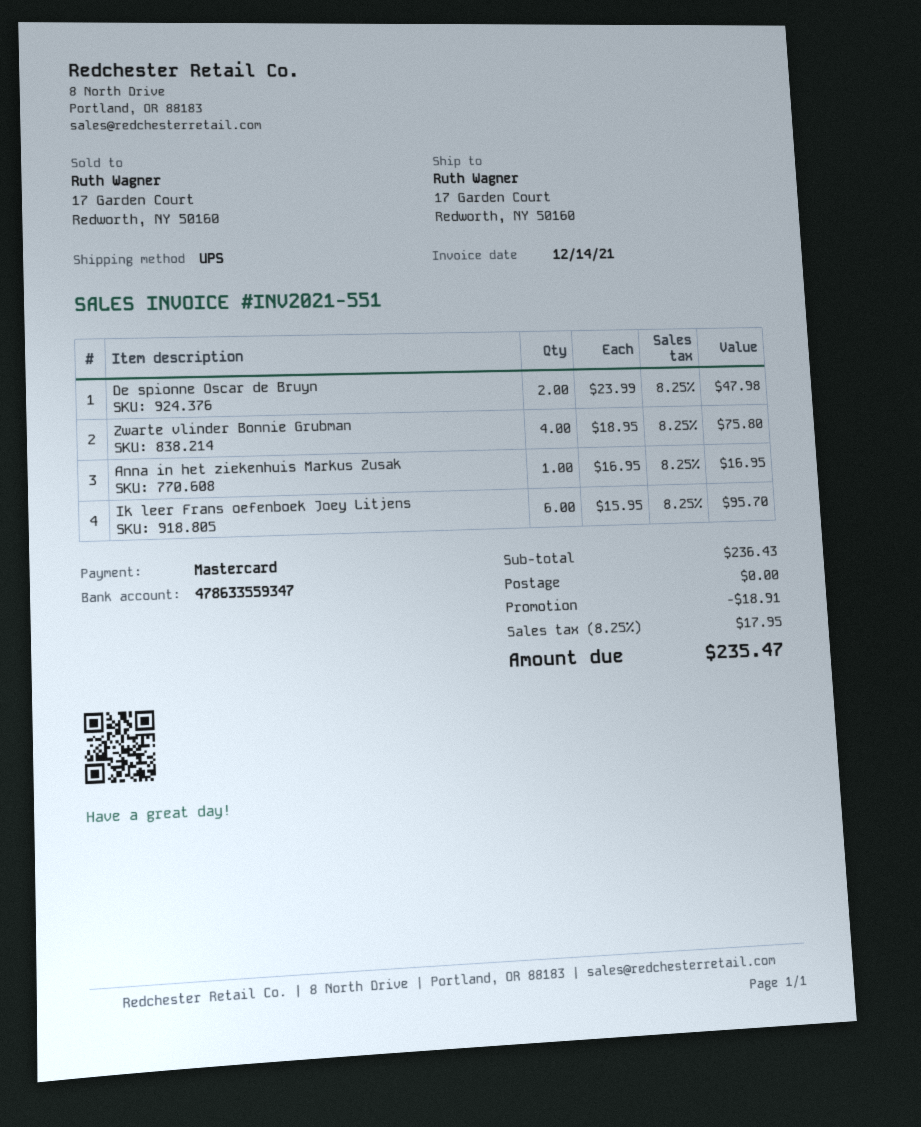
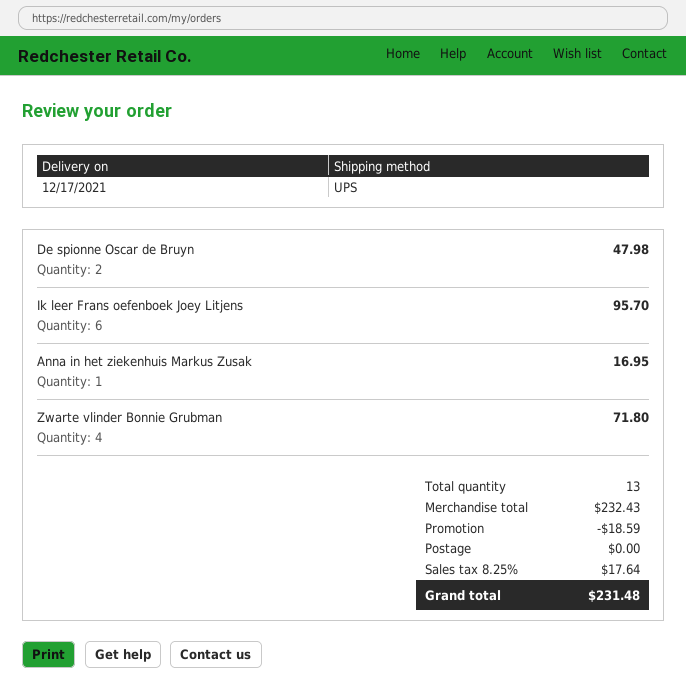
Zwarte vlinder Bonnie Grubman: 4 for 75.80 -> 4 for 71.80
subtotal: 236.43 -> 232.43
discount: 18.91 -> 18.59
tax: 8.25% = 17.95 -> 8.25% = 17.64
total: 235.47 -> 231.48

